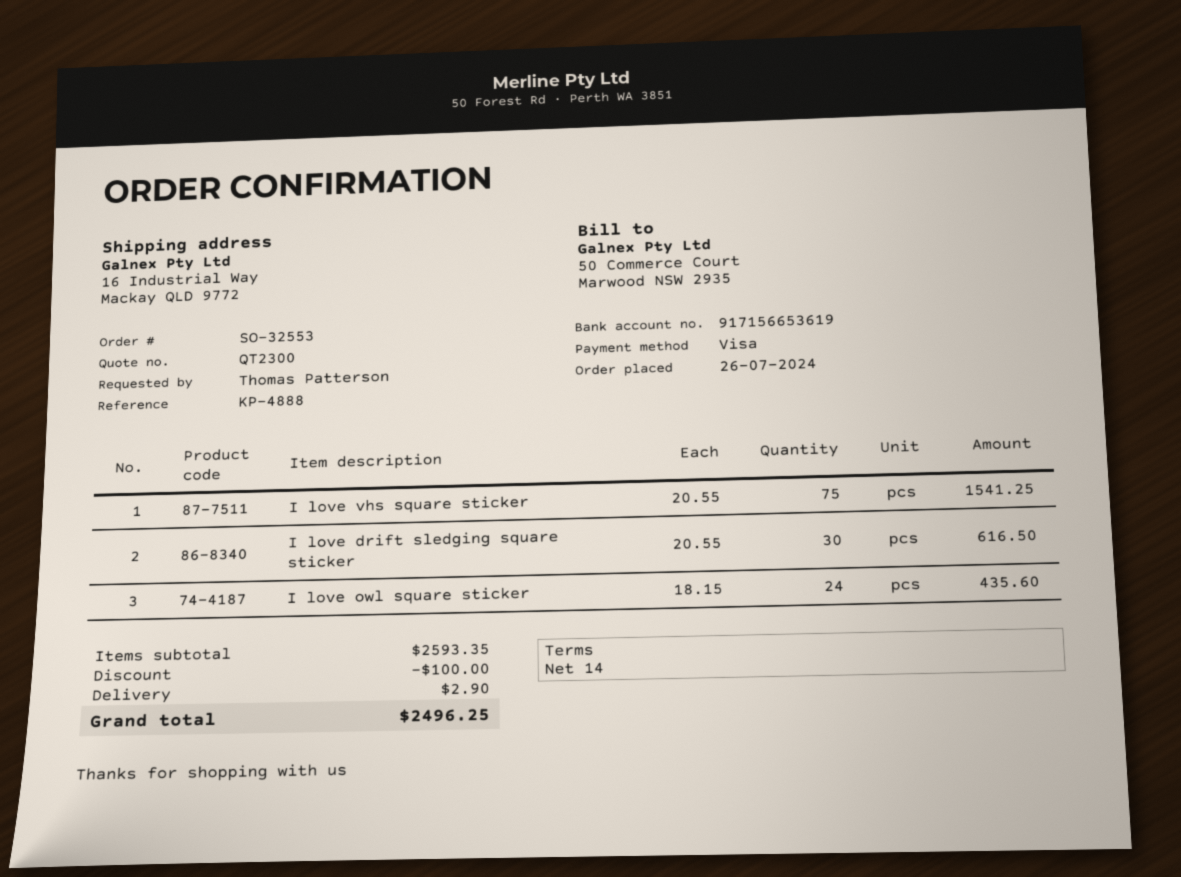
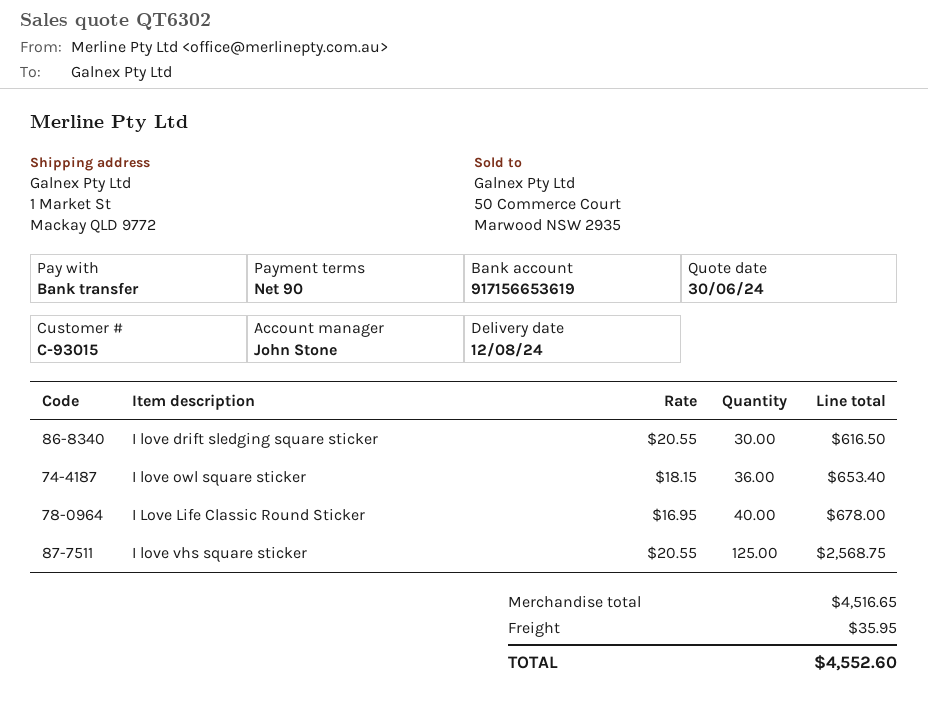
quote number: QT2300 -> QT6302
payment terms: 14 days -> 90 days
payment method: Visa -> bank transfer
ship to: 16 Industrial Way, Mackay QLD 9772 -> 1 Market St, Mackay QLD 9772
I love vhs square sticker: 75 x 20.55 = 1541.25 -> 125 x 20.55 = 2568.75
I love owl square sticker: 24 x 18.15 = 435.60 -> 36 x 18.15 = 653.40
I Love Life Classic Round Sticker: none -> 40 x 16.95 = 678.00
subtotal: 2593.35 -> 4516.65
discount: 100.00 -> none
shipping: 2.90 -> 35.95
total: 2496.25 -> 4552.60

